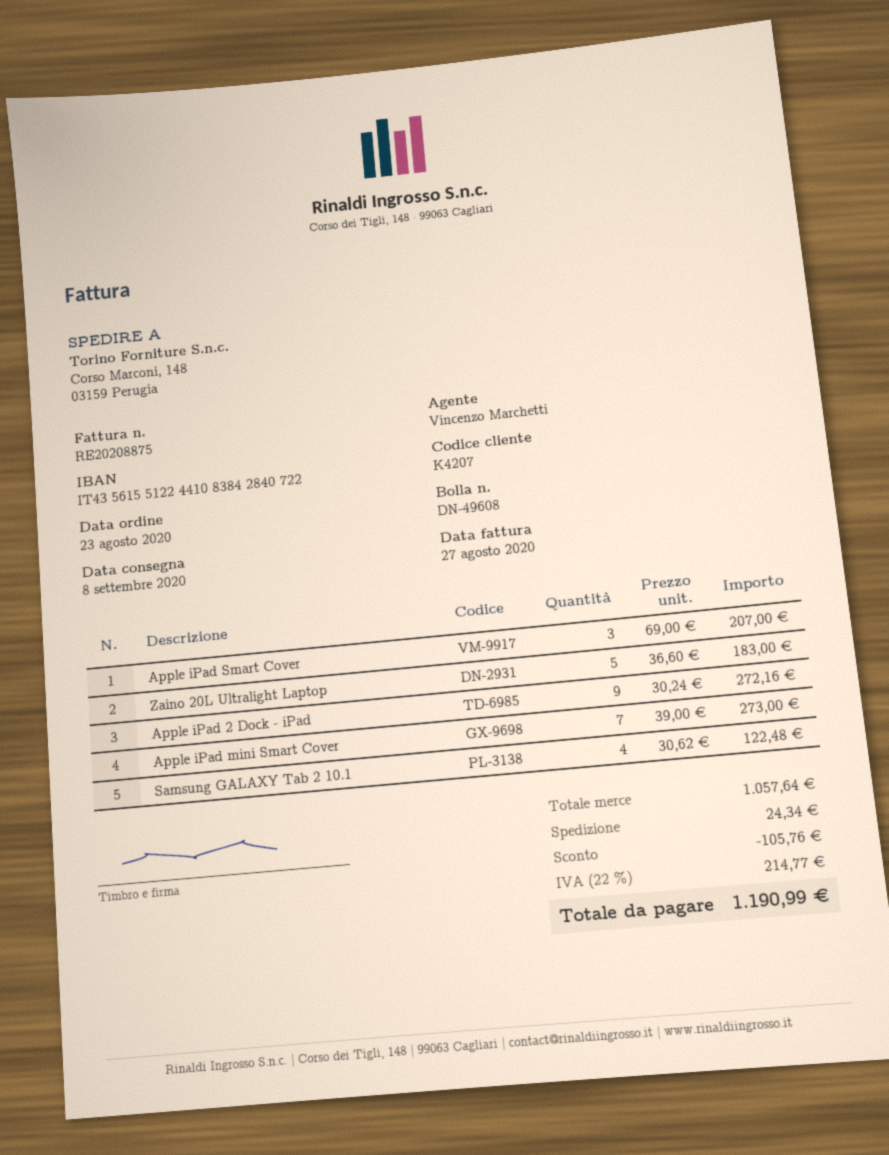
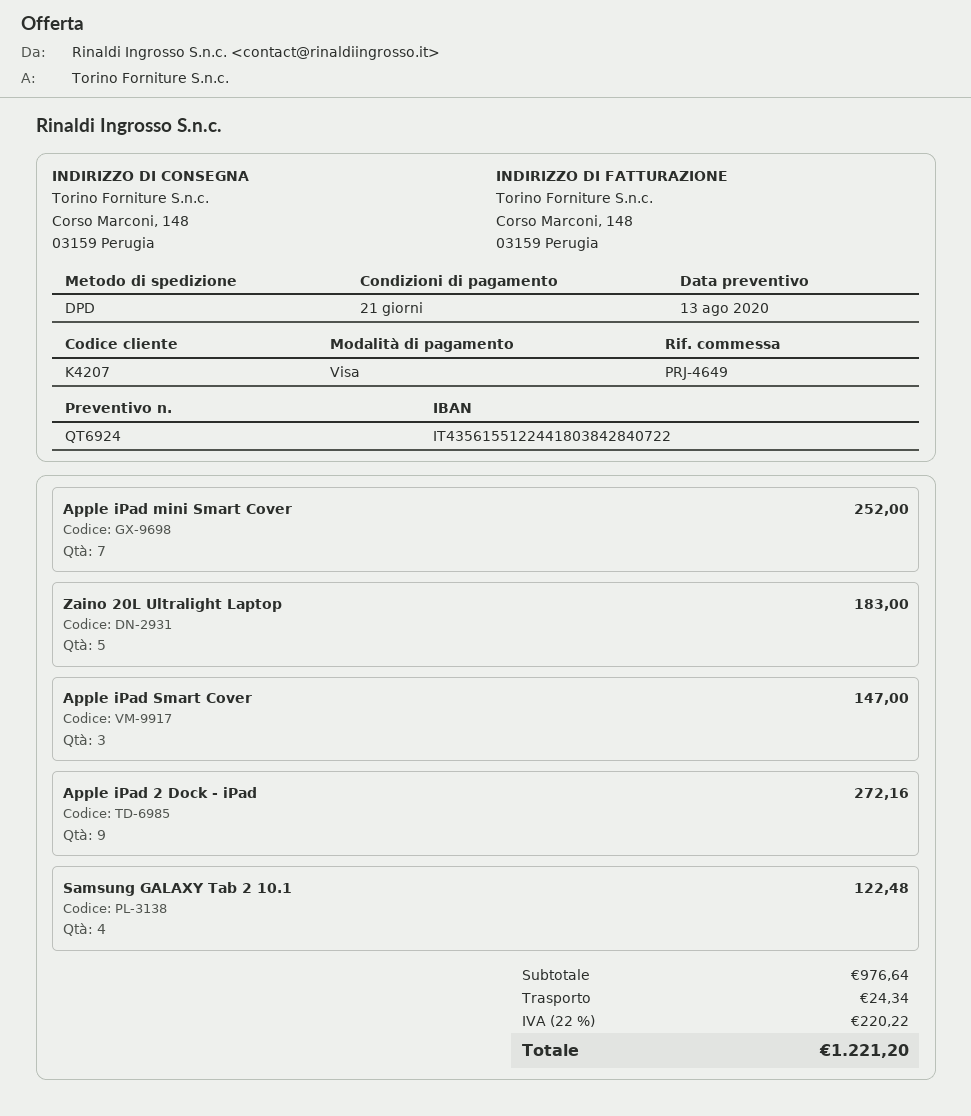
bank account: IT4356155122441083842840722 -> IT4356155122441803842840722
Apple iPad Smart Cover: 3 for 207.00 -> 3 for 147.00
Apple iPad mini Smart Cover: 7 for 273.00 -> 7 for 252.00
subtotal: 1057.64 -> 976.64
discount: 105.76 -> none
tax: 22% = 214.77 -> 22% = 220.22
total: 1190.99 -> 1221.20

